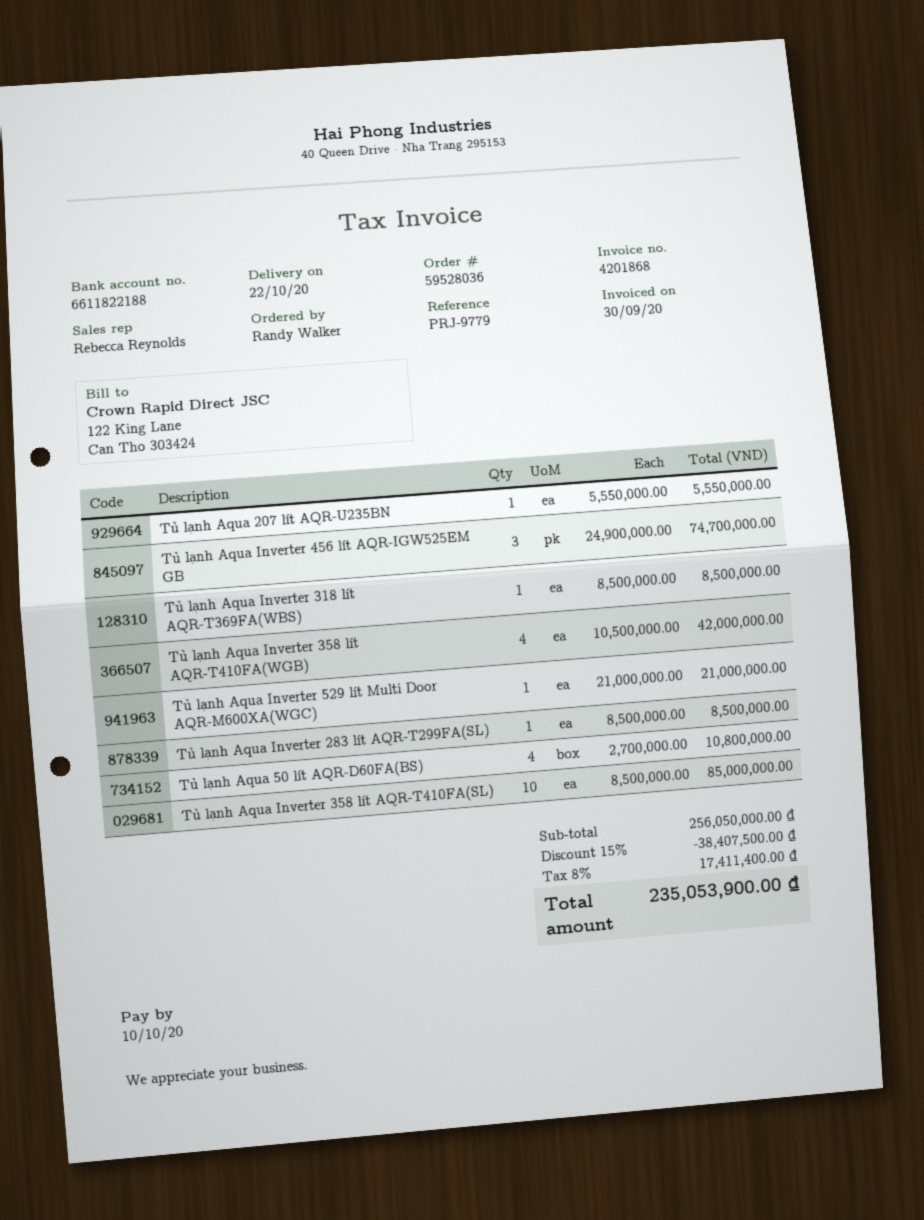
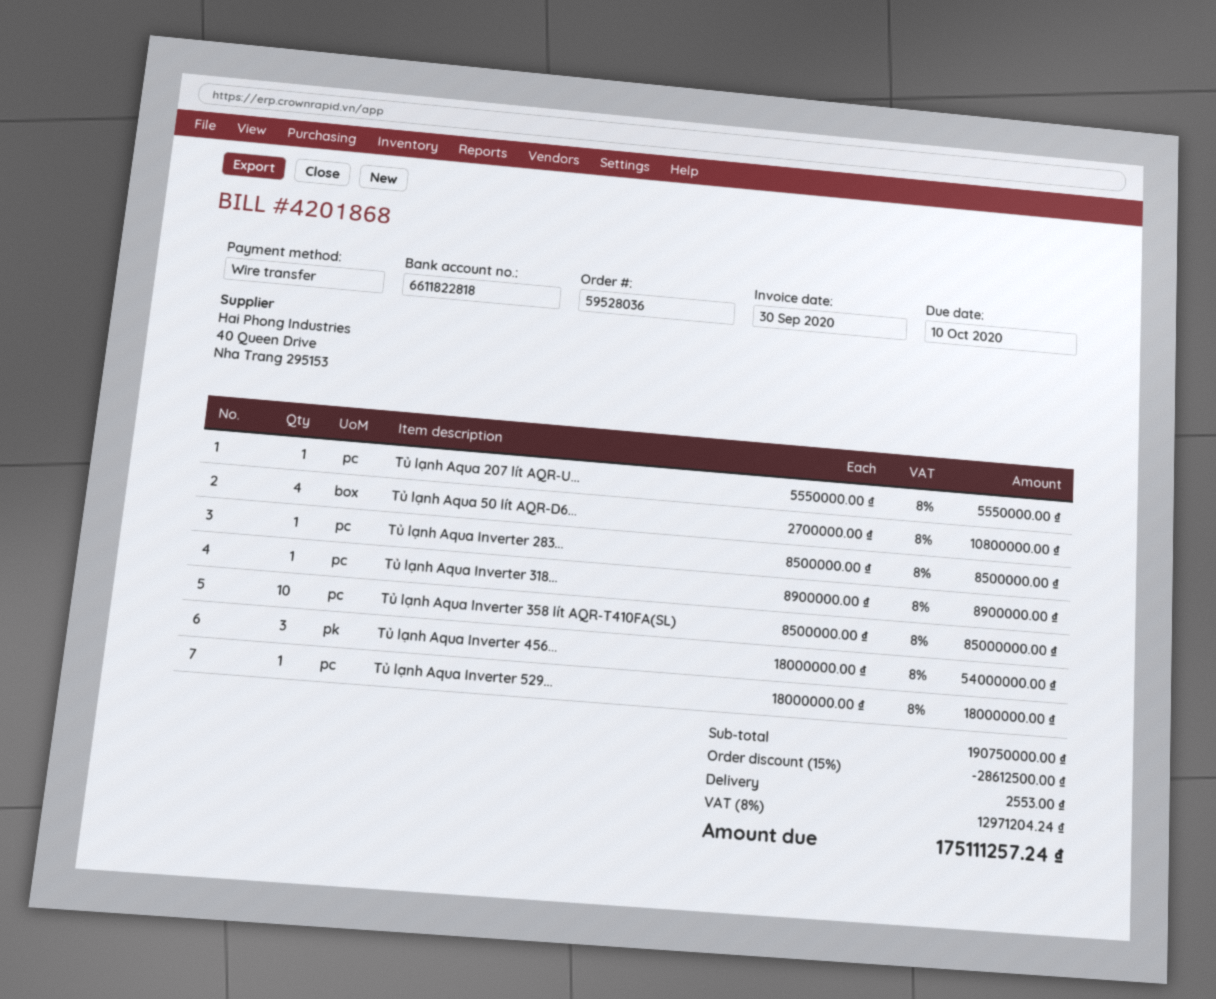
bank account: 6611822188 -> 6611822818
Tủ lạnh Aqua Inverter 456 lít AQR-IGW525EM GB: 3 x 24900000.00 = 74700000.00 -> 3 x 18000000.00 = 54000000.00
Tủ lạnh Aqua Inverter 318 lít AQR-T369FA(WBS): 1 x 8500000.00 = 8500000.00 -> 1 x 8900000.00 = 8900000.00
Tủ lạnh Aqua Inverter 358 lít AQR-T410FA(WGB): 4 x 10500000.00 = 42000000.00 -> none
Tủ lạnh Aqua Inverter 529 lít Multi Door AQR-M600XA(WGC): 1 x 21000000.00 = 21000000.00 -> 1 x 18000000.00 = 18000000.00
subtotal: 256050000.00 -> 190750000.00
discount: 15% = 38407500.00 -> 15% = 28612500.00
shipping: none -> 2553.00
tax: 8% = 17411400.00 -> 8% = 12971204.24
total: 235053900.00 -> 175111257.24

